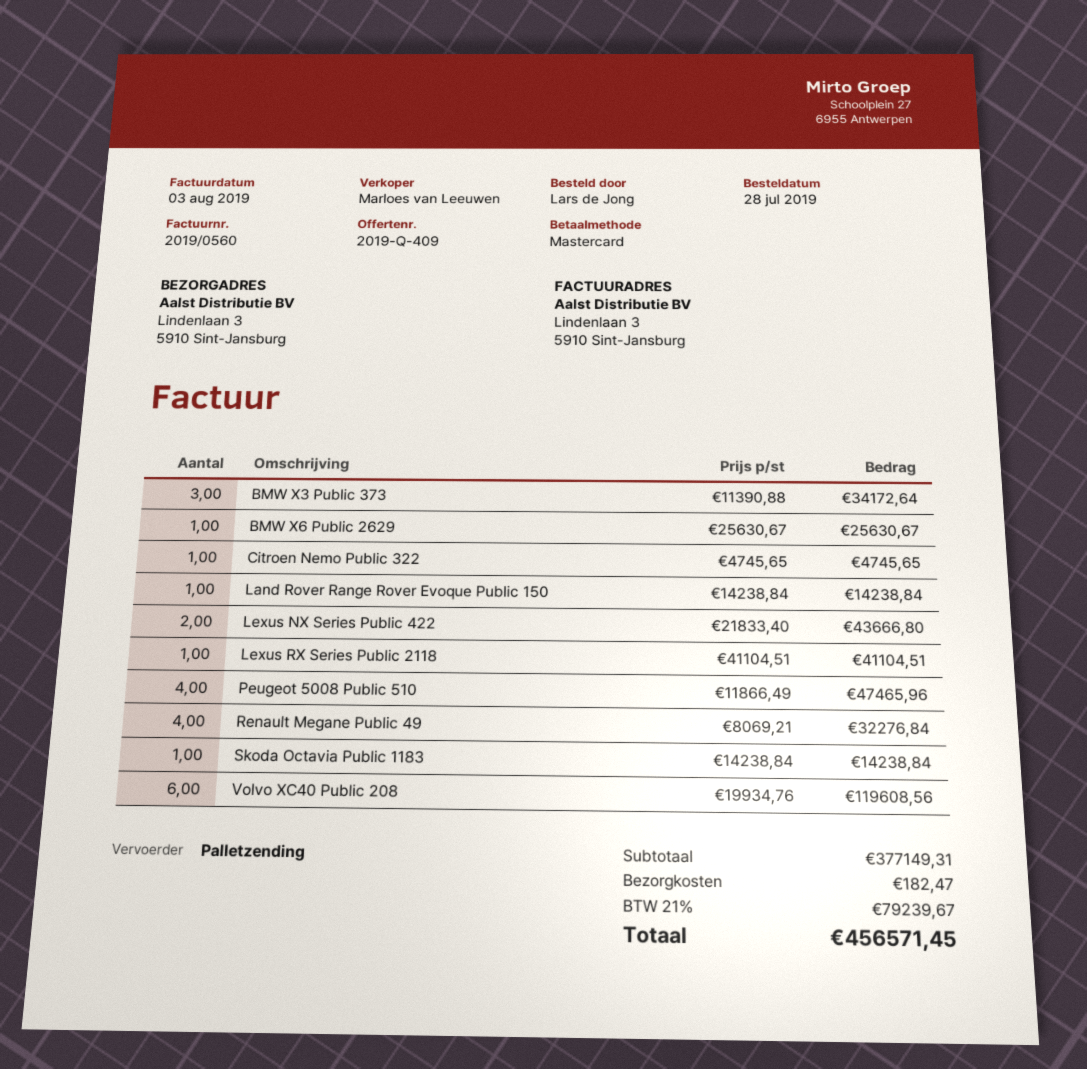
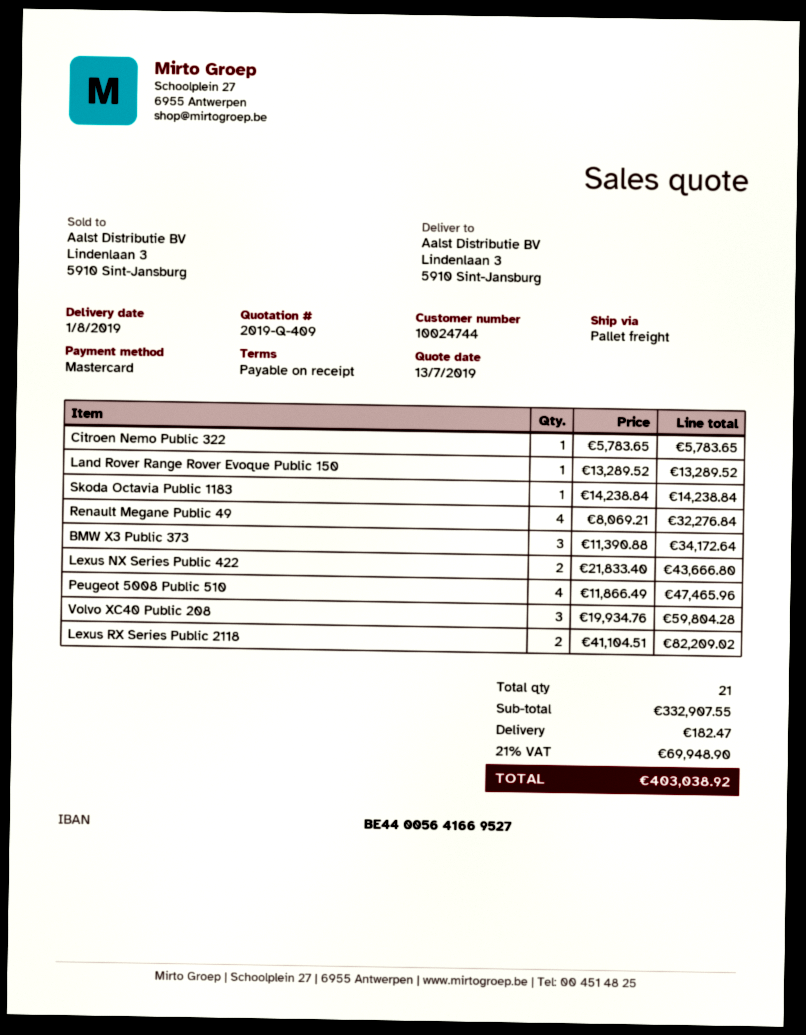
BMW X6 Public 2629: 1 x 25630.67 = 25630.67 -> none
Citroen Nemo Public 322: 1 x 4745.65 = 4745.65 -> 1 x 5783.65 = 5783.65
Land Rover Range Rover Evoque Public 150: 1 x 14238.84 = 14238.84 -> 1 x 13289.52 = 13289.52
Lexus RX Series Public 2118: 1 x 41104.51 = 41104.51 -> 2 x 41104.51 = 82209.02
Volvo XC40 Public 208: 6 x 19934.76 = 119608.56 -> 3 x 19934.76 = 59804.28
subtotal: 377149.31 -> 332907.55
tax: 21% = 79239.67 -> 21% = 69948.90
total: 456571.45 -> 403038.92

